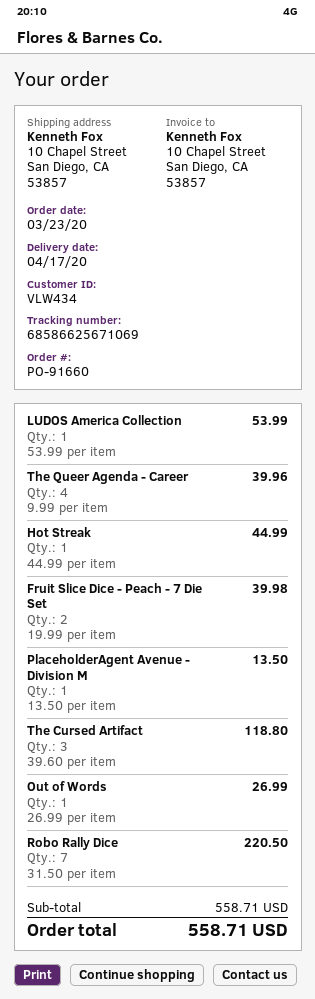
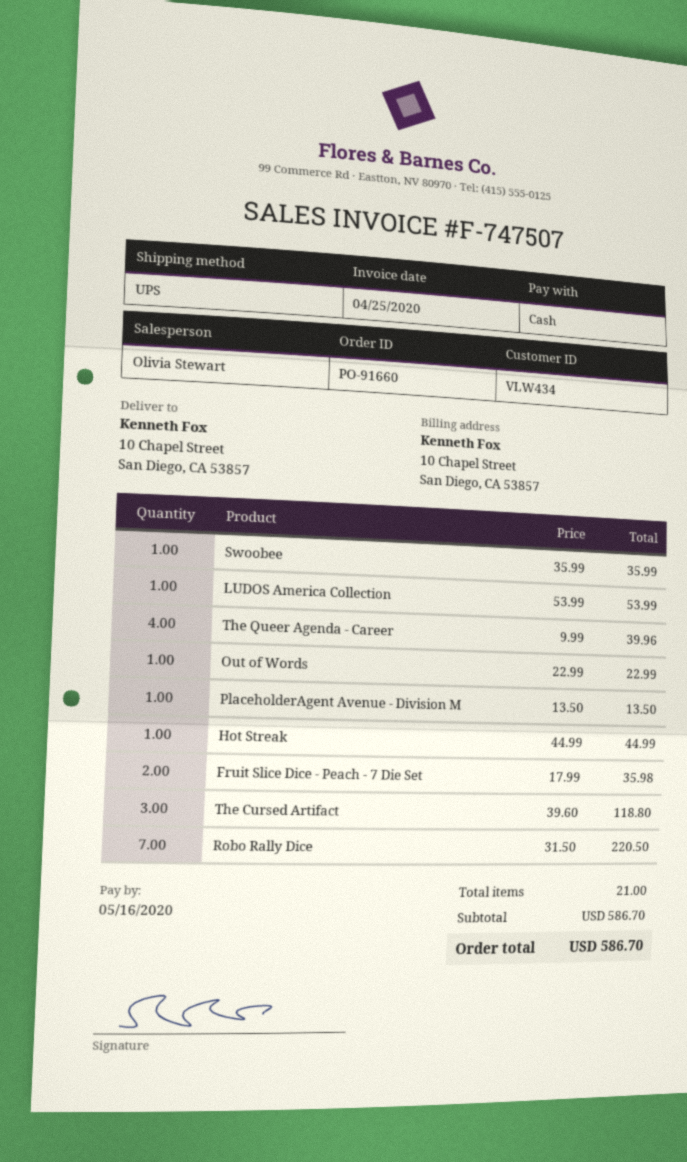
Fruit Slice Dice - Peach - 7 Die Set: 2 x 19.99 = 39.98 -> 2 x 17.99 = 35.98
Out of Words: 1 x 26.99 = 26.99 -> 1 x 22.99 = 22.99
Swoobee: none -> 1 x 35.99 = 35.99
subtotal: 558.71 -> 586.70
total: 558.71 -> 586.70

